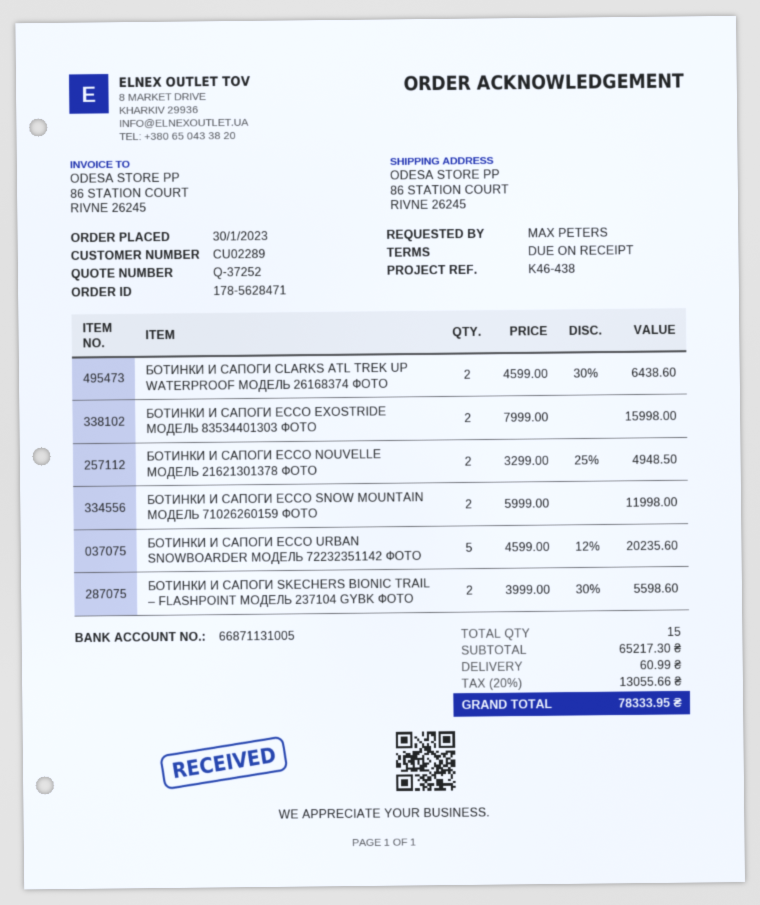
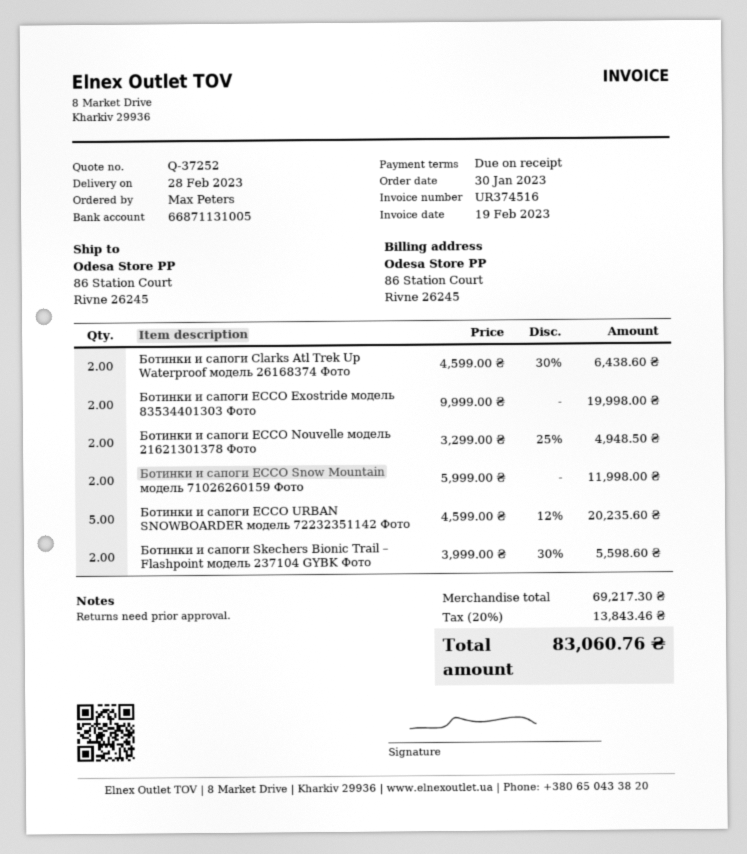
БОТИНКИ И САПОГИ ECCO EXOSTRIDE МОДЕЛЬ 83534401303 ФОТО: 2 x 7999.00 = 15998.00 -> 2 x 9999.00 = 19998.00
subtotal: 65217.30 -> 69217.30
shipping: 60.99 -> none
tax: 20% = 13055.66 -> 20% = 13843.46
total: 78333.95 -> 83060.76

